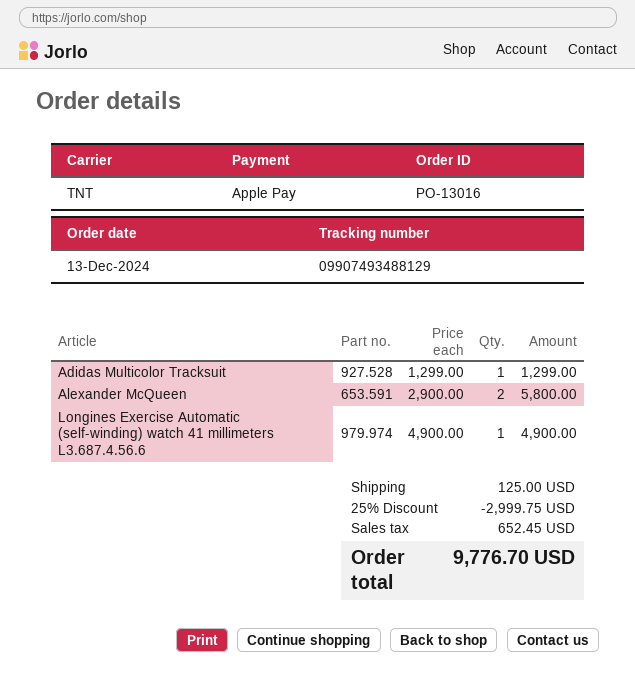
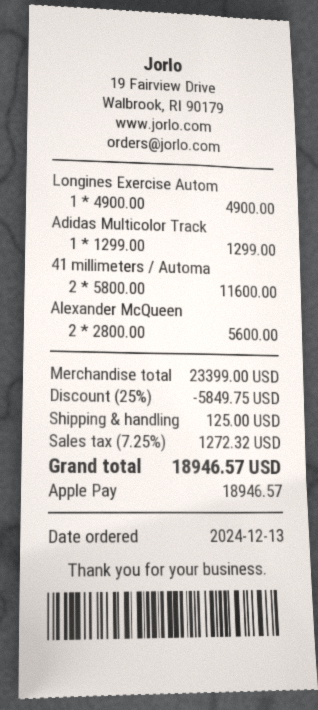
Alexander McQueen: 2 x 2900.00 = 5800.00 -> 2 x 2800.00 = 5600.00
41 millimeters / Automa: none -> 2 x 5800.00 = 11600.00
discount: 25% = 2999.75 -> 25% = 5849.75
tax: 652.45 -> 1272.32
total: 9776.70 -> 18946.57

